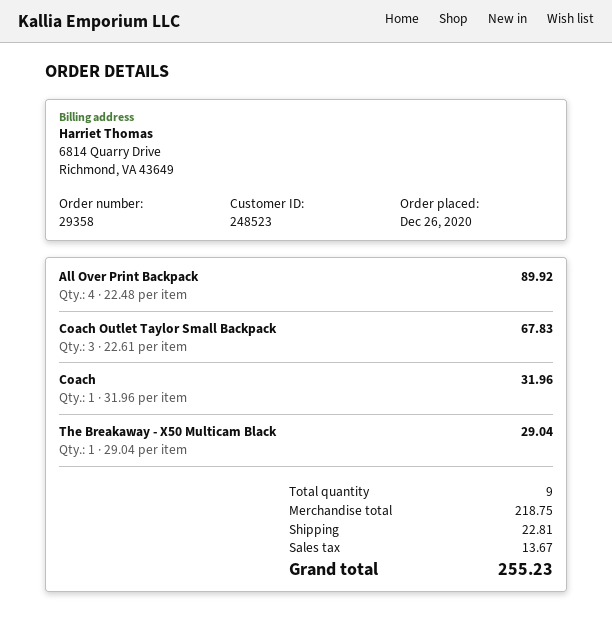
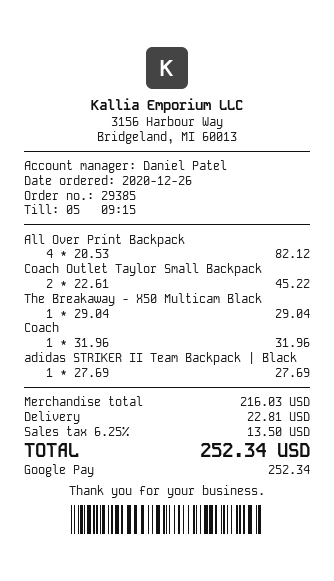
order number: 29358 -> 29385
All Over Print Backpack: 4 x 22.48 = 89.92 -> 4 x 20.53 = 82.12
Coach Outlet Taylor Small Backpack: 3 x 22.61 = 67.83 -> 2 x 22.61 = 45.22
adidas STRIKER II Team Backpack | Black: none -> 1 x 27.69 = 27.69
subtotal: 218.75 -> 216.03
tax: 13.67 -> 13.50
total: 255.23 -> 252.34

